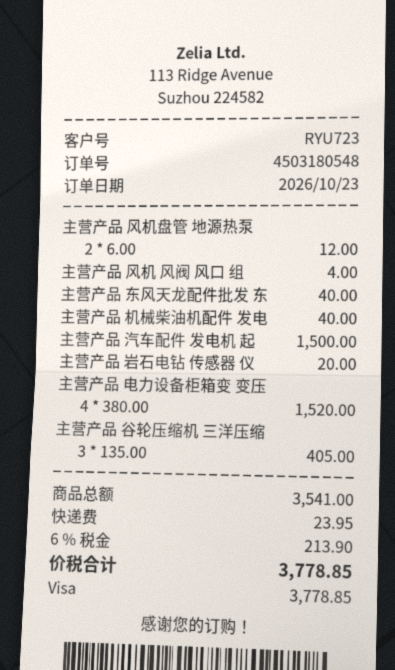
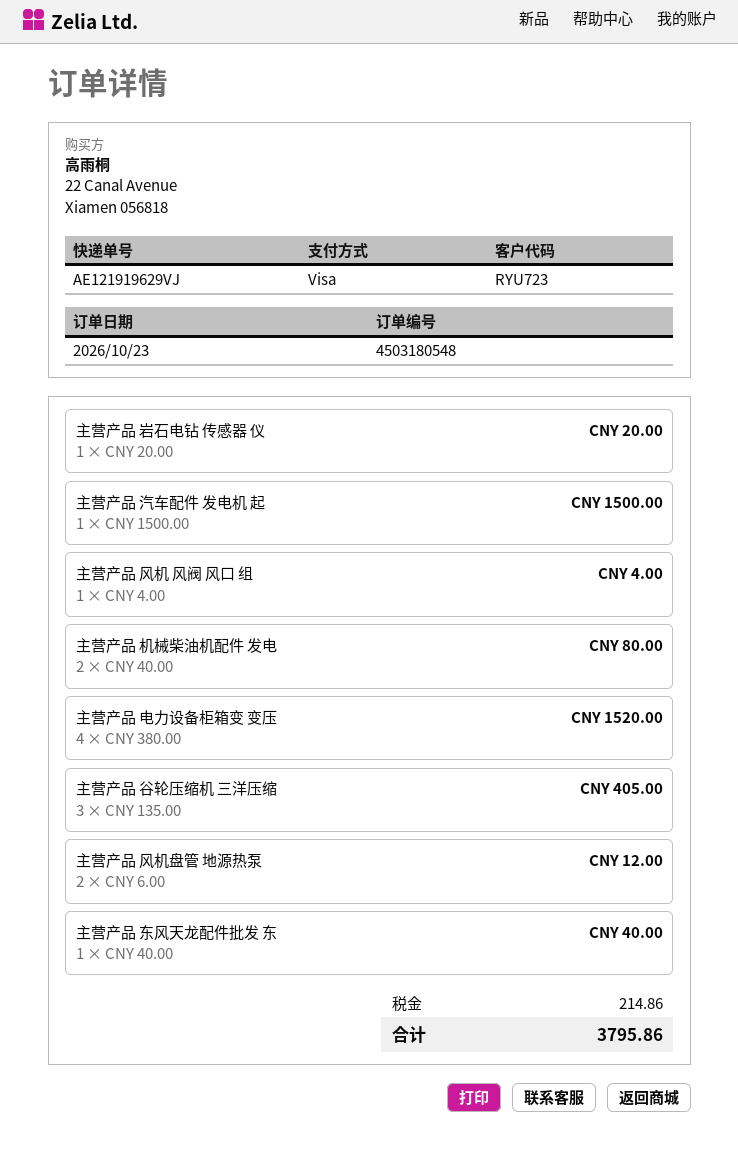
主营产品 机械柴油机配件 发电: 1 x 40.00 = 40.00 -> 2 x 40.00 = 80.00
shipping: 23.95 -> none
tax: 213.90 -> 214.86
total: 3778.85 -> 3795.86

